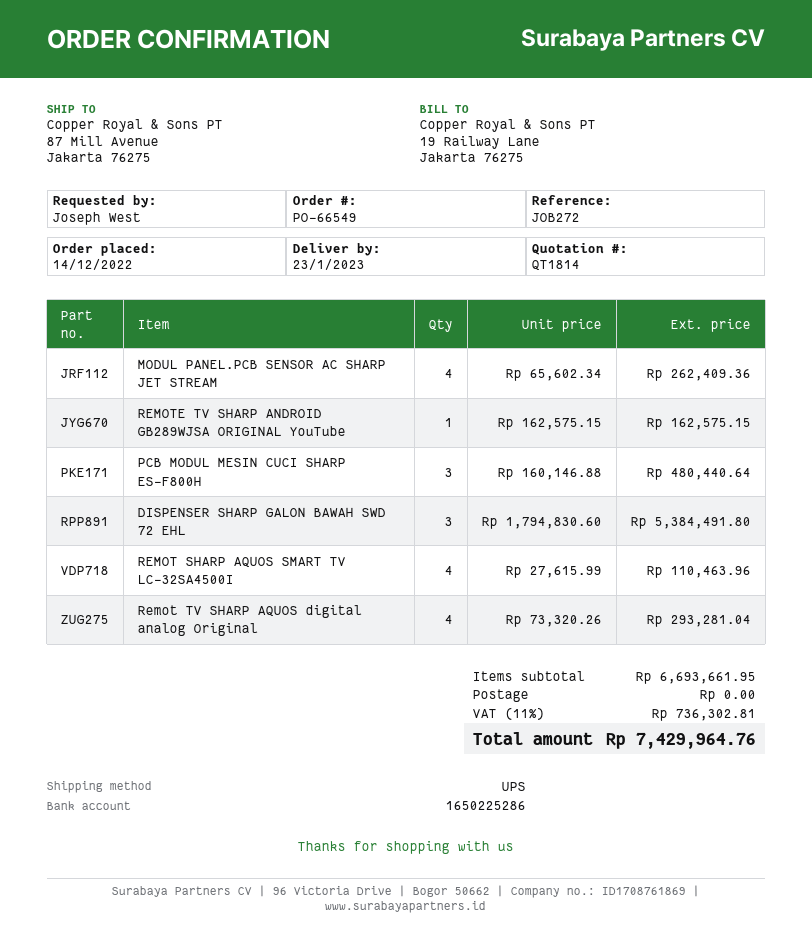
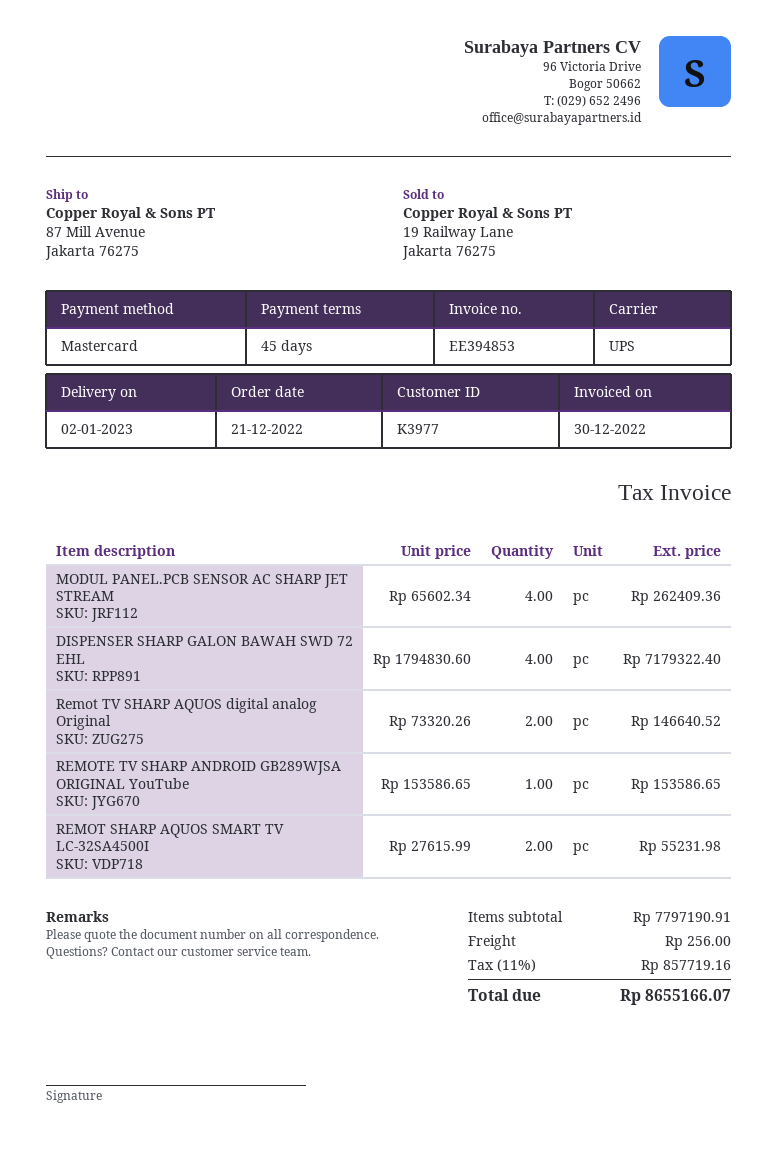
order date: 2022-12-14 -> 2022-12-21
delivery date: 2023-01-23 -> 2023-01-02
REMOTE TV SHARP ANDROID GB289WJSA ORIGINAL YouTube: 1 x 162575.15 = 162575.15 -> 1 x 153586.65 = 153586.65
PCB MODUL MESIN CUCI SHARP ES-F800H: 3 x 160146.88 = 480440.64 -> none
DISPENSER SHARP GALON BAWAH SWD 72 EHL: 3 x 1794830.60 = 5384491.80 -> 4 x 1794830.60 = 7179322.40
REMOT SHARP AQUOS SMART TV LC-32SA4500I: 4 x 27615.99 = 110463.96 -> 2 x 27615.99 = 55231.98
Remot TV SHARP AQUOS digital analog Original: 4 x 73320.26 = 293281.04 -> 2 x 73320.26 = 146640.52
subtotal: 6693661.95 -> 7797190.91
shipping: 0.00 -> 256.00
tax: 11% = 736302.81 -> 11% = 857719.16
total: 7429964.76 -> 8655166.07

